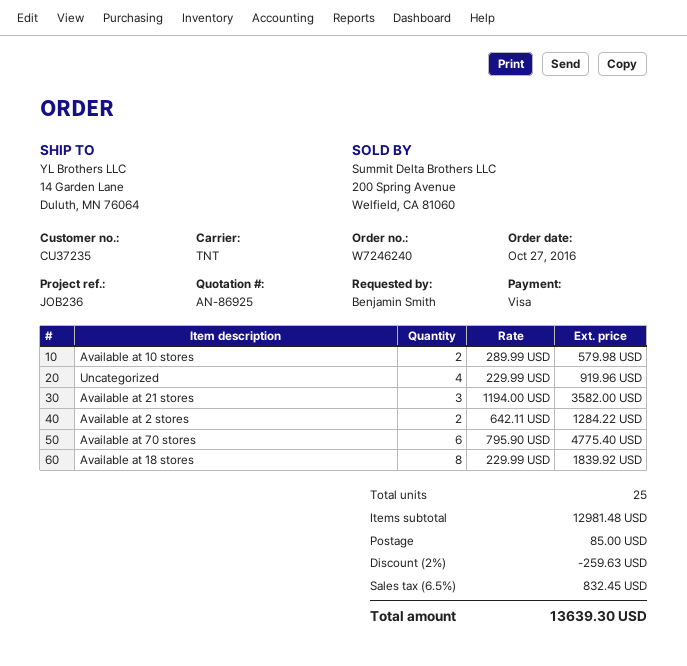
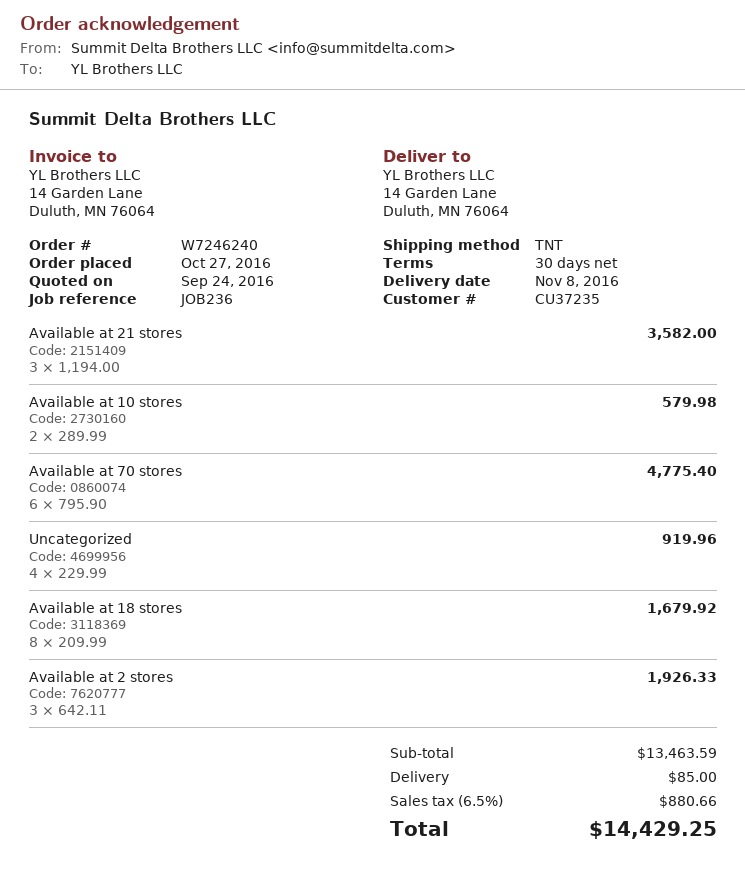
Available at 2 stores: 2 x 642.11 = 1284.22 -> 3 x 642.11 = 1926.33
Available at 18 stores: 8 x 229.99 = 1839.92 -> 8 x 209.99 = 1679.92
subtotal: 12981.48 -> 13463.59
discount: 2% = 259.63 -> none
tax: 6.5% = 832.45 -> 6.5% = 880.66
total: 13639.30 -> 14429.25

